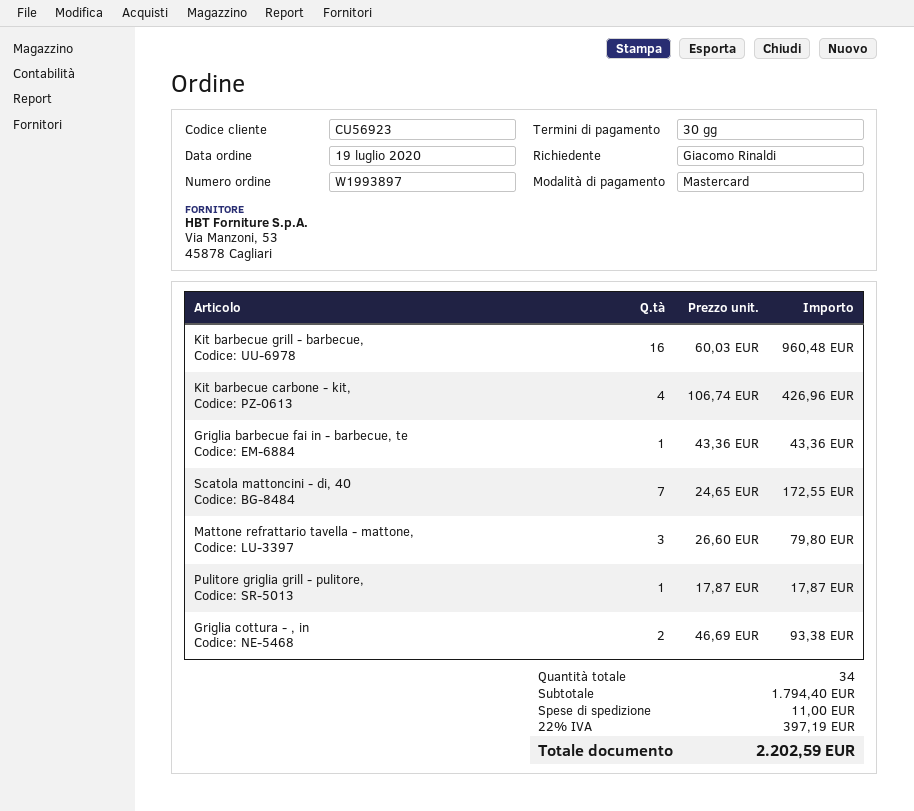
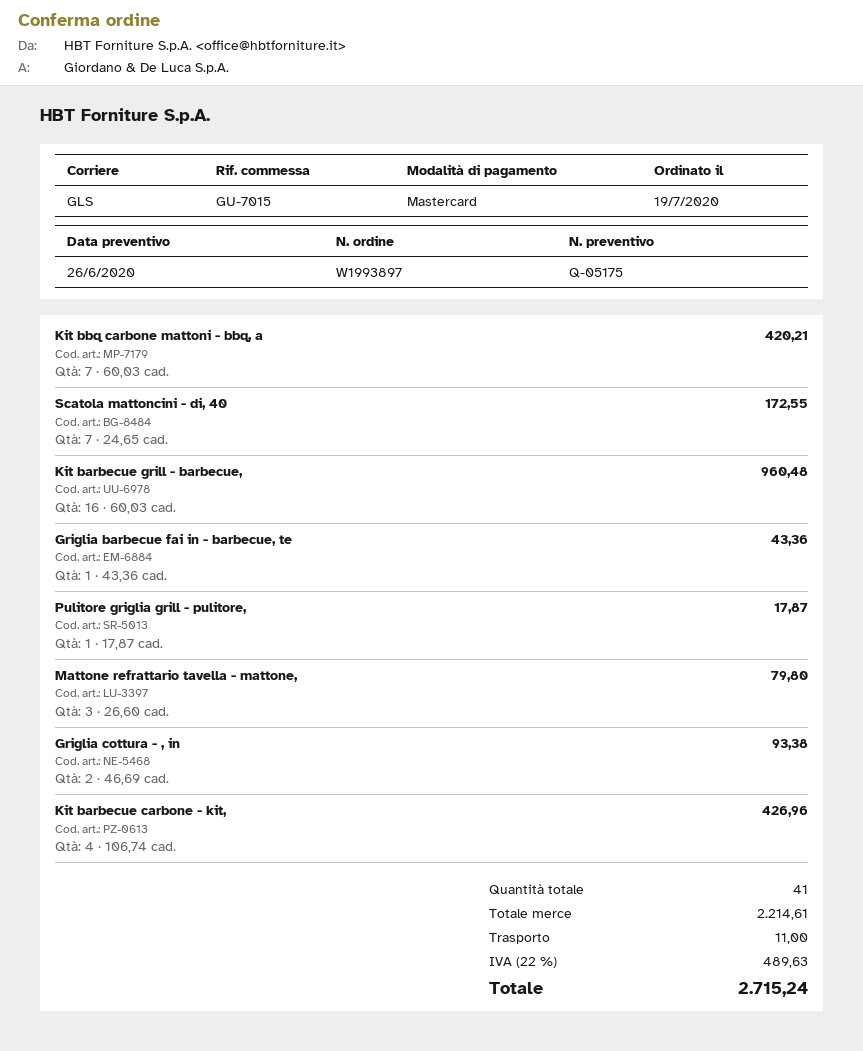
Kit bbq carbone mattoni - bbq, a: none -> 7 x 60.03 = 420.21
total quantity: 34 -> 41
subtotal: 1794.40 -> 2214.61
tax: 22% = 397.19 -> 22% = 489.63
total: 2202.59 -> 2715.24

